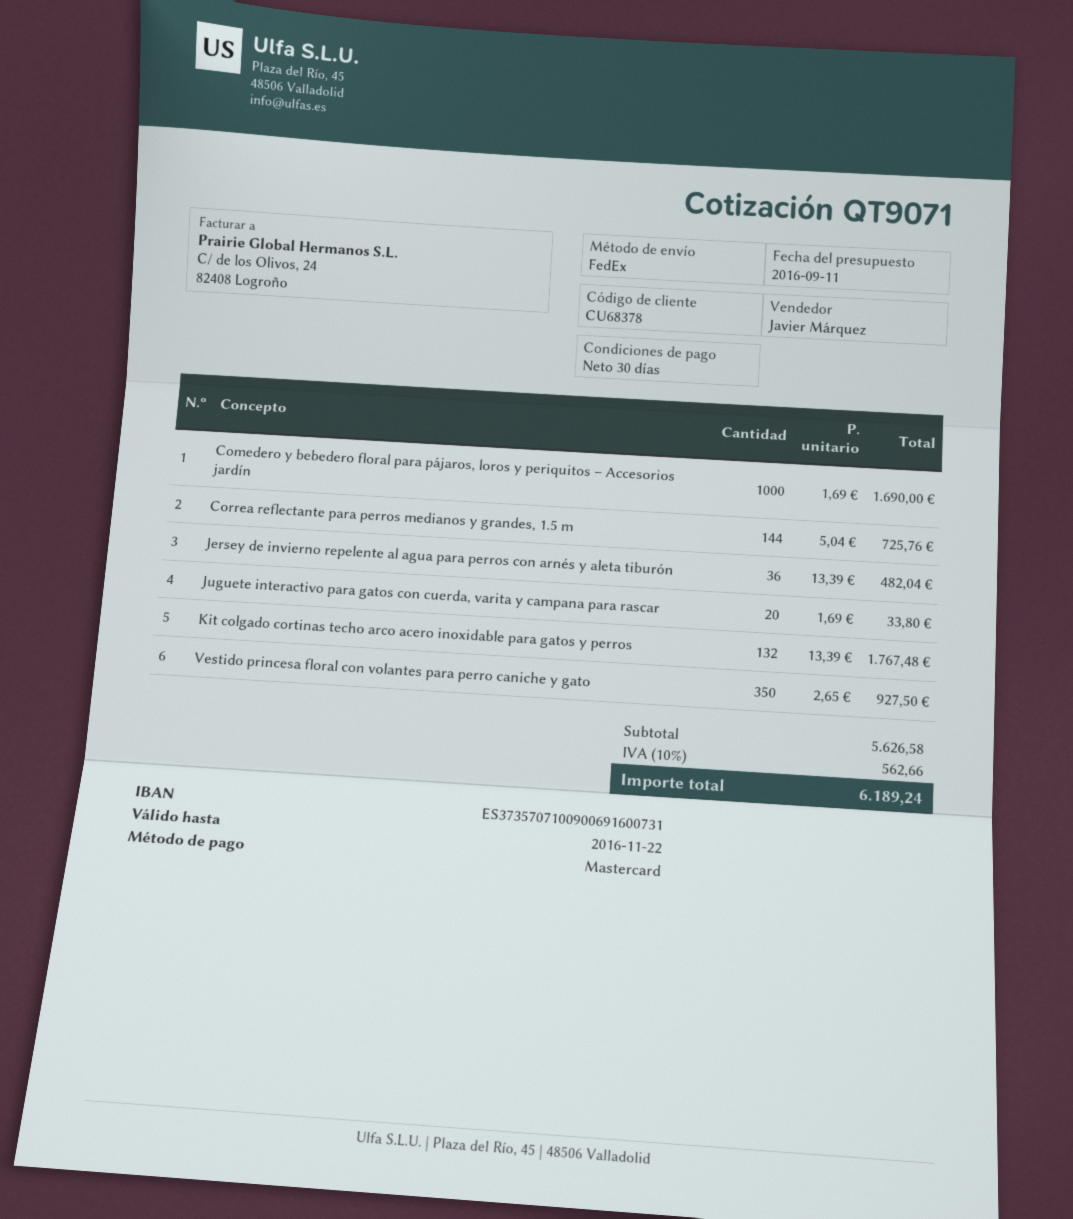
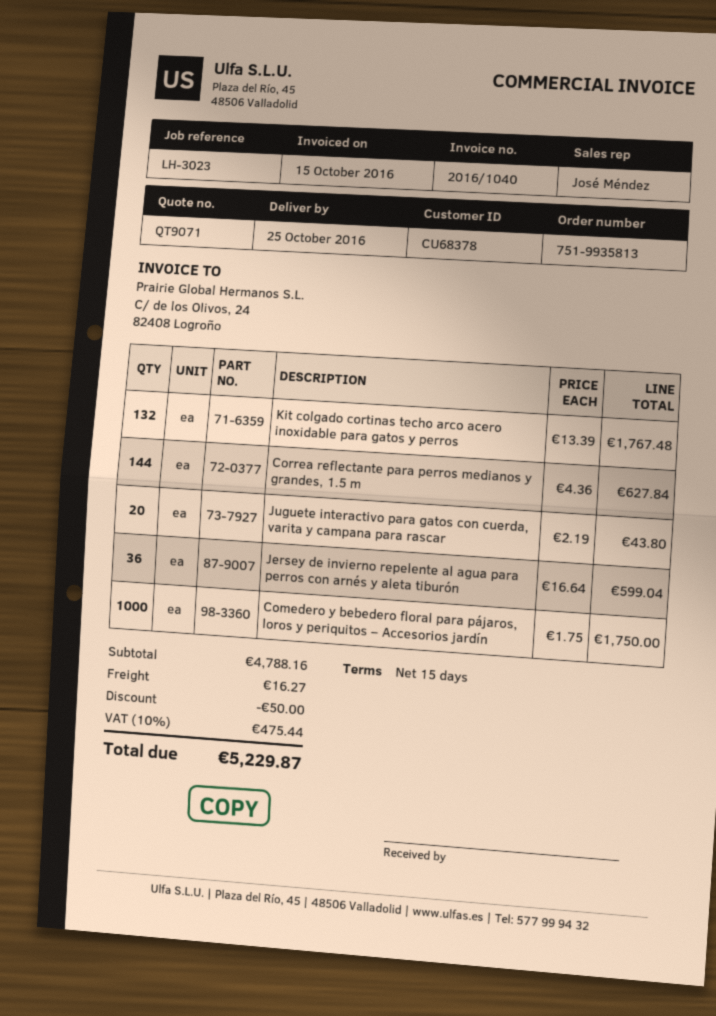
payment terms: 30 days -> 15 days
sales rep: Javier Márquez -> José Méndez
Comedero y bebedero floral para pájaros, loros y periquitos – Accesorios jardín: 1000 x 1.69 = 1690.00 -> 1000 x 1.75 = 1750.00
Correa reflectante para perros medianos y grandes, 1.5 m: 144 x 5.04 = 725.76 -> 144 x 4.36 = 627.84
Jersey de invierno repelente al agua para perros con arnés y aleta tiburón: 36 x 13.39 = 482.04 -> 36 x 16.64 = 599.04
Juguete interactivo para gatos con cuerda, varita y campana para rascar: 20 x 1.69 = 33.80 -> 20 x 2.19 = 43.80
Vestido princesa floral con volantes para perro caniche y gato: 350 x 2.65 = 927.50 -> none
subtotal: 5626.58 -> 4788.16
discount: none -> 50.00
shipping: none -> 16.27
tax: 10% = 562.66 -> 10% = 475.44
total: 6189.24 -> 5229.87

